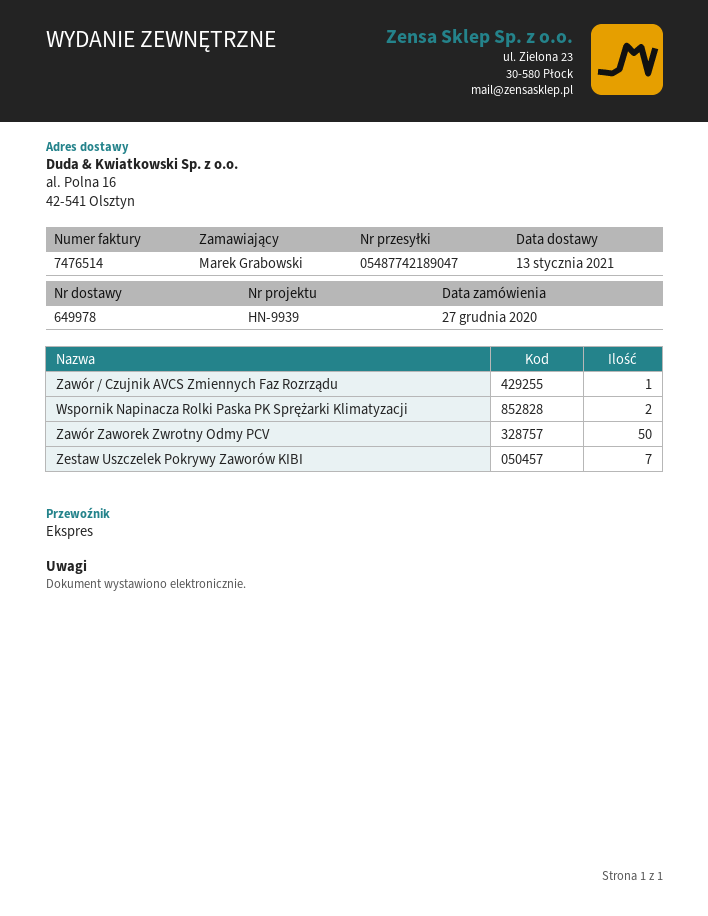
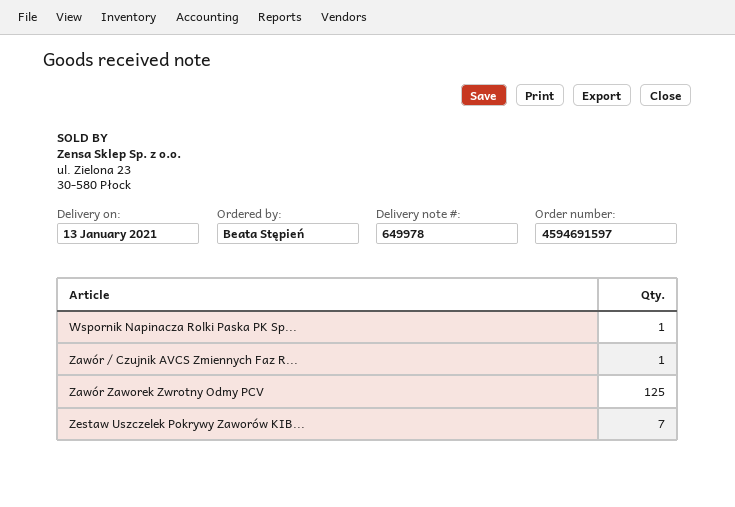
ordered by: Marek Grabowski -> Beata Stępień
Wspornik Napinacza Rolki Paska PK Sprężarki Klimatyzacji: 2 -> 1
Zawór Zaworek Zwrotny Odmy PCV: 50 -> 125

